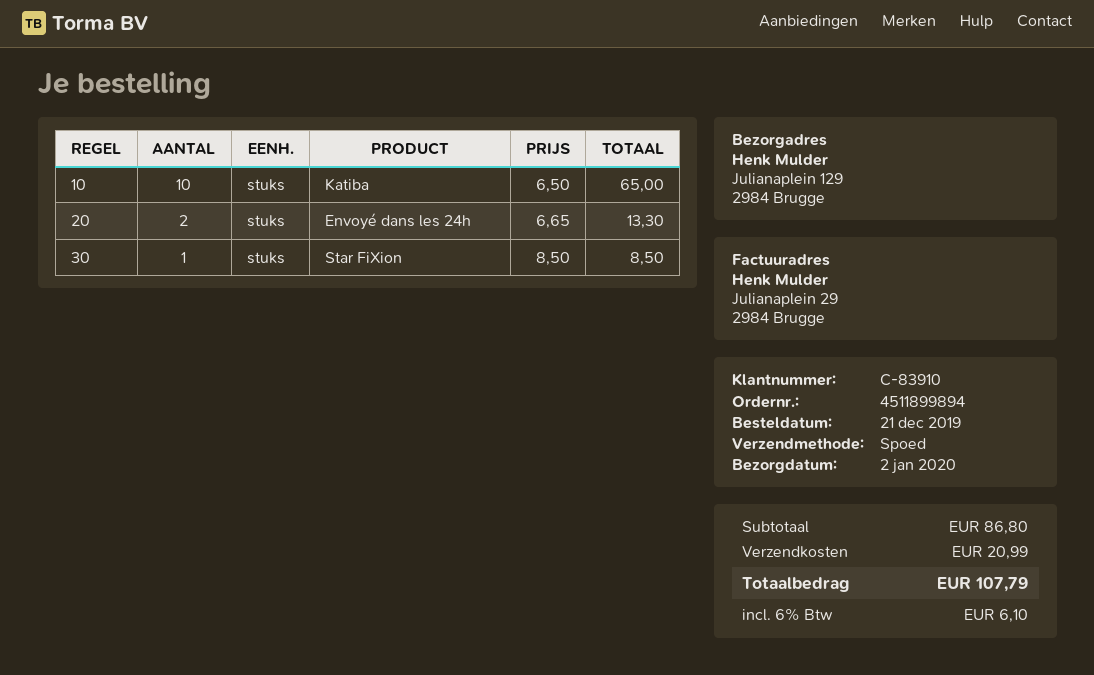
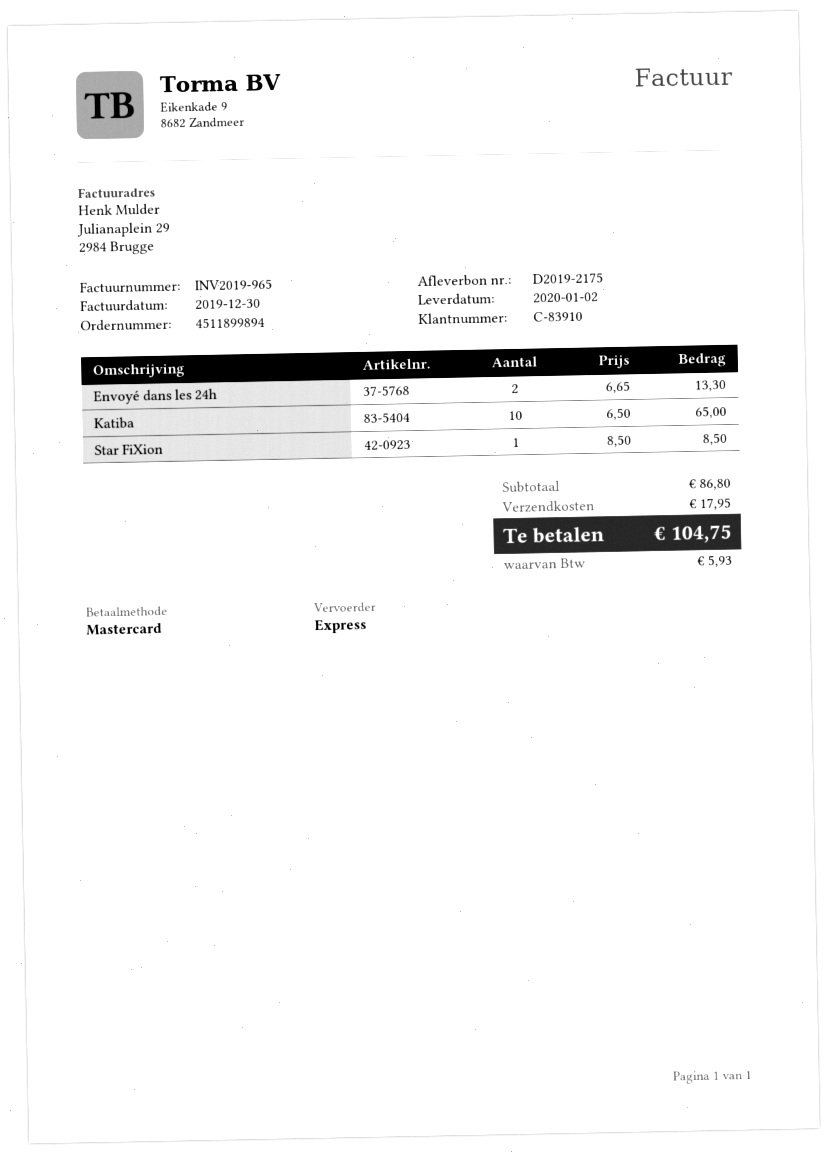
shipping: 20.99 -> 17.95
tax: 6.10 -> 5.93
total: 107.79 -> 104.75

